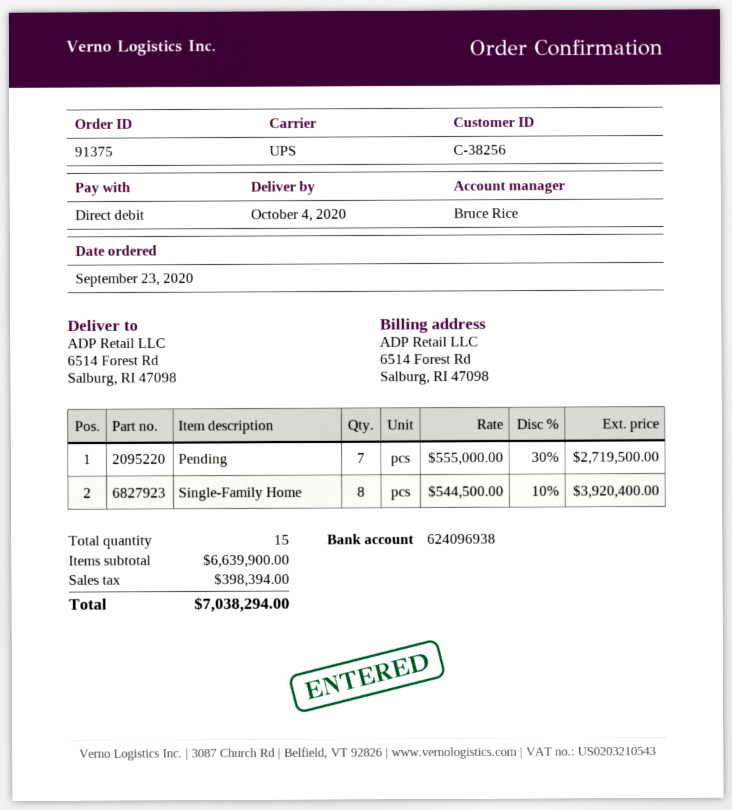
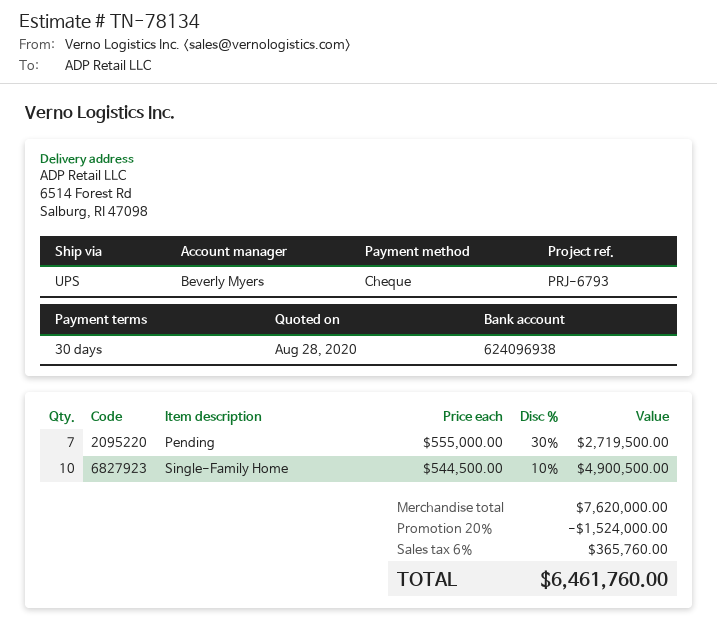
sales rep: Bruce Rice -> Beverly Myers
payment method: direct debit -> cheque
Single-Family Home: 8 x 544500.00 - 10% = 3920400.00 -> 10 x 544500.00 - 10% = 4900500.00
subtotal: 6639900.00 -> 7620000.00
discount: none -> 20% = 1524000.00
tax: 398394.00 -> 365760.00
total: 7038294.00 -> 6461760.00

